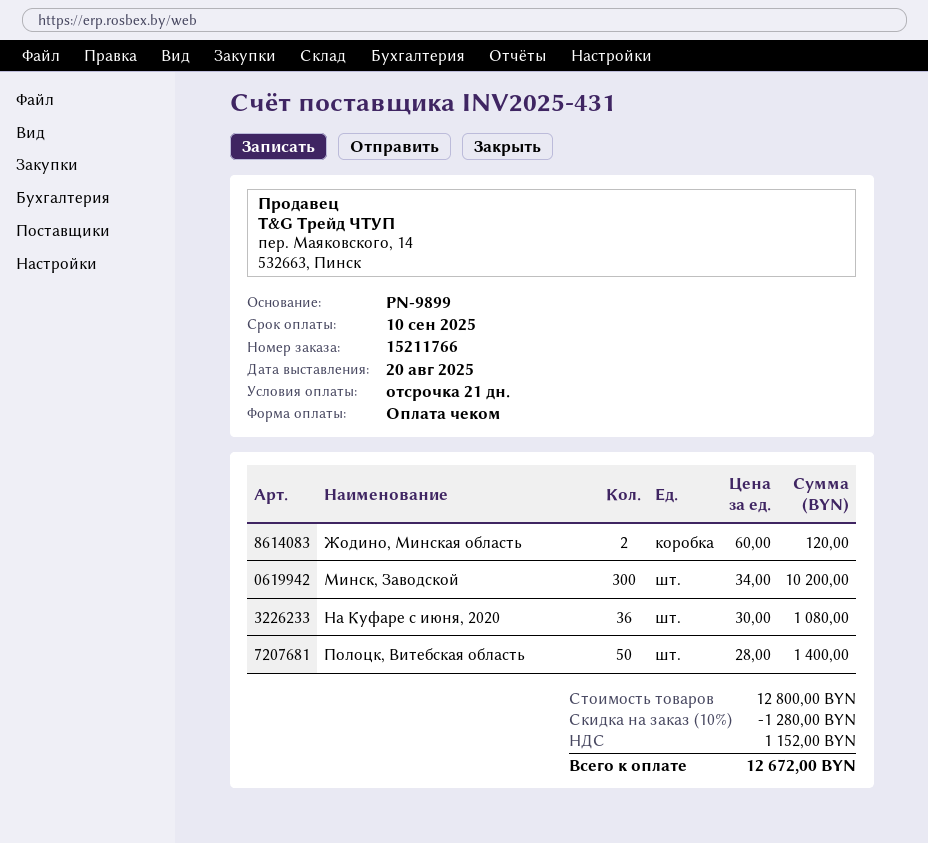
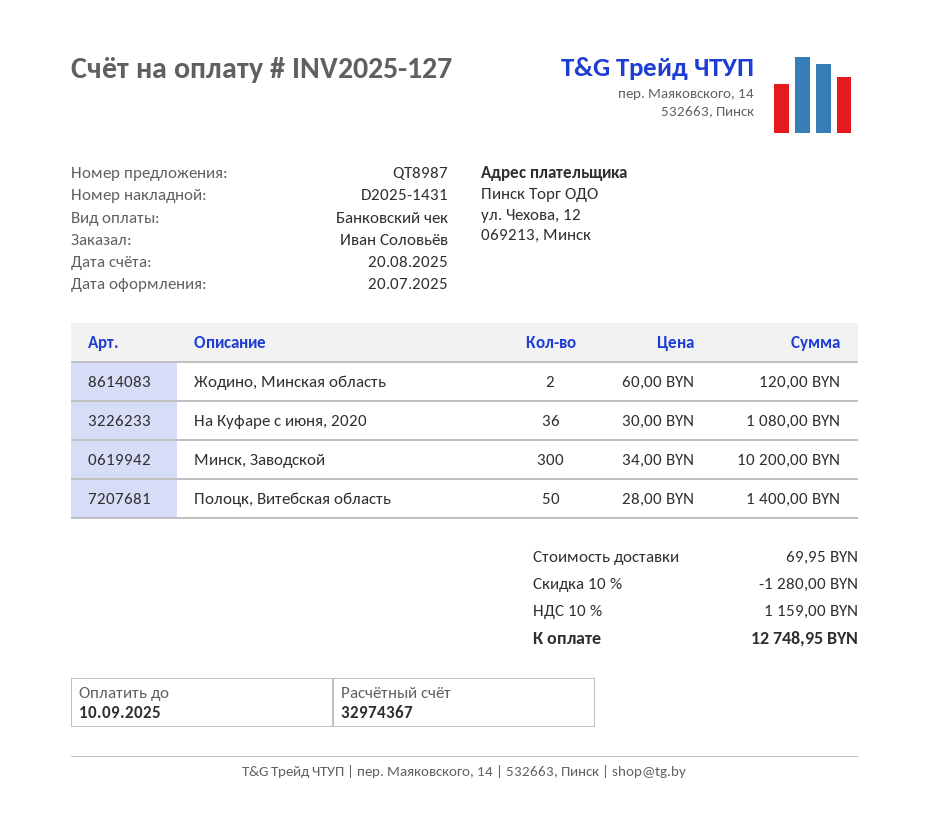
invoice number: INV2025-431 -> INV2025-127
shipping: none -> 69.95
tax: 1152.00 -> 1159.00
total: 12672.00 -> 12748.95

